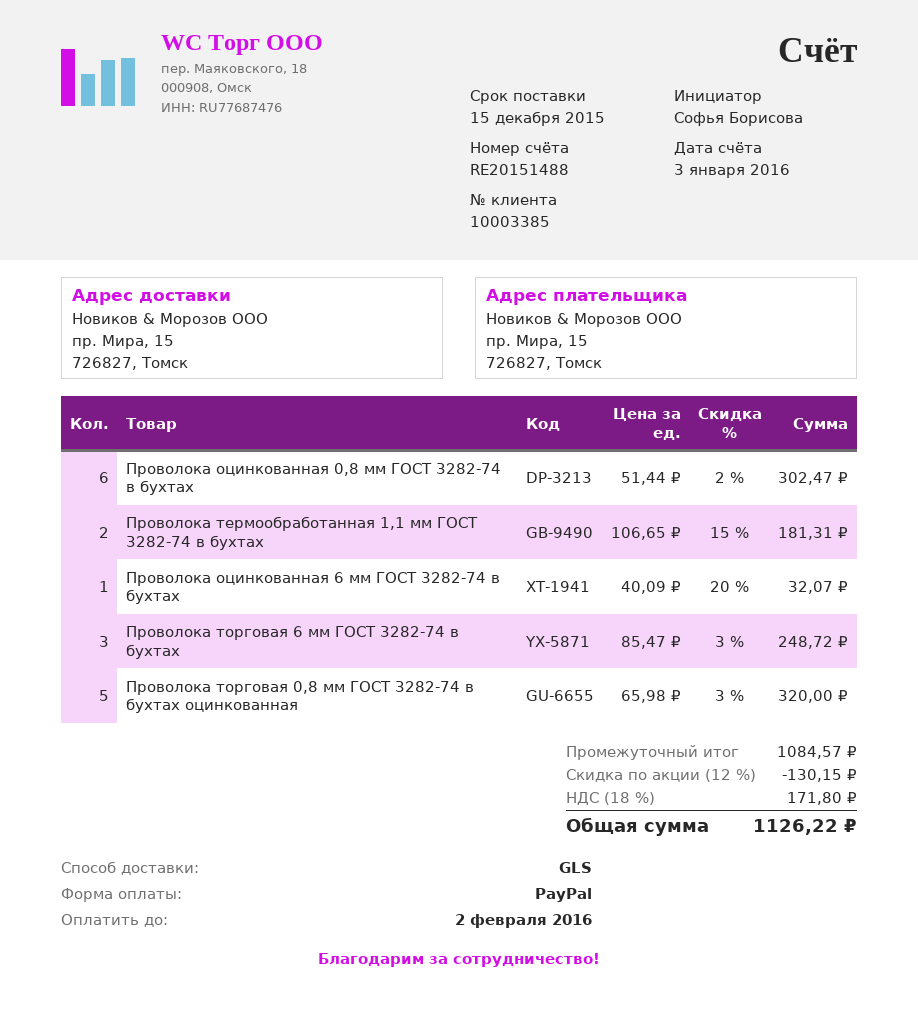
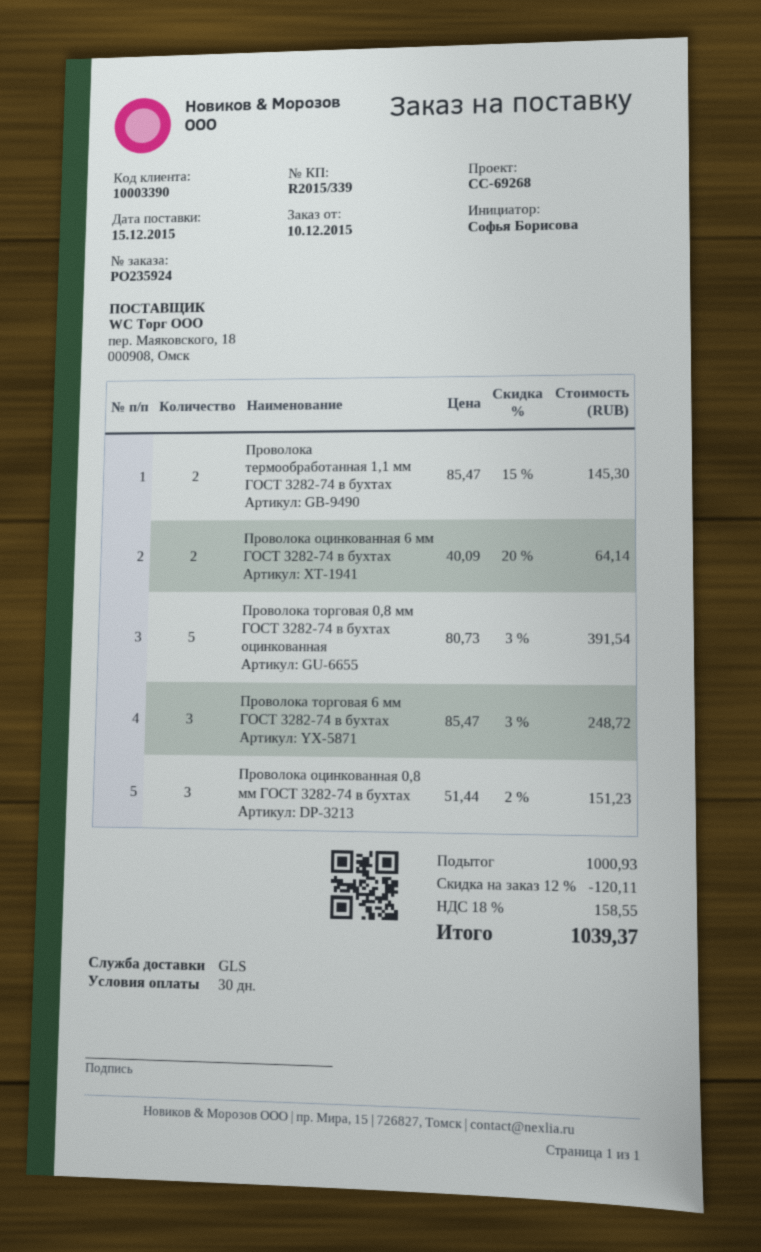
customer number: 10003385 -> 10003390
Проволока оцинкованная 0,8 мм ГОСТ 3282-74 в бухтах: 6 x 51.44 - 2% = 302.47 -> 3 x 51.44 - 2% = 151.23
Проволока термообработанная 1,1 мм ГОСТ 3282-74 в бухтах: 2 x 106.65 - 15% = 181.31 -> 2 x 85.47 - 15% = 145.30
Проволока оцинкованная 6 мм ГОСТ 3282-74 в бухтах: 1 x 40.09 - 20% = 32.07 -> 2 x 40.09 - 20% = 64.14
Проволока торговая 0,8 мм ГОСТ 3282-74 в бухтах оцинкованная: 5 x 65.98 - 3% = 320.00 -> 5 x 80.73 - 3% = 391.54
subtotal: 1084.57 -> 1000.93
discount: 12% = 130.15 -> 12% = 120.11
tax: 18% = 171.80 -> 18% = 158.55
total: 1126.22 -> 1039.37

